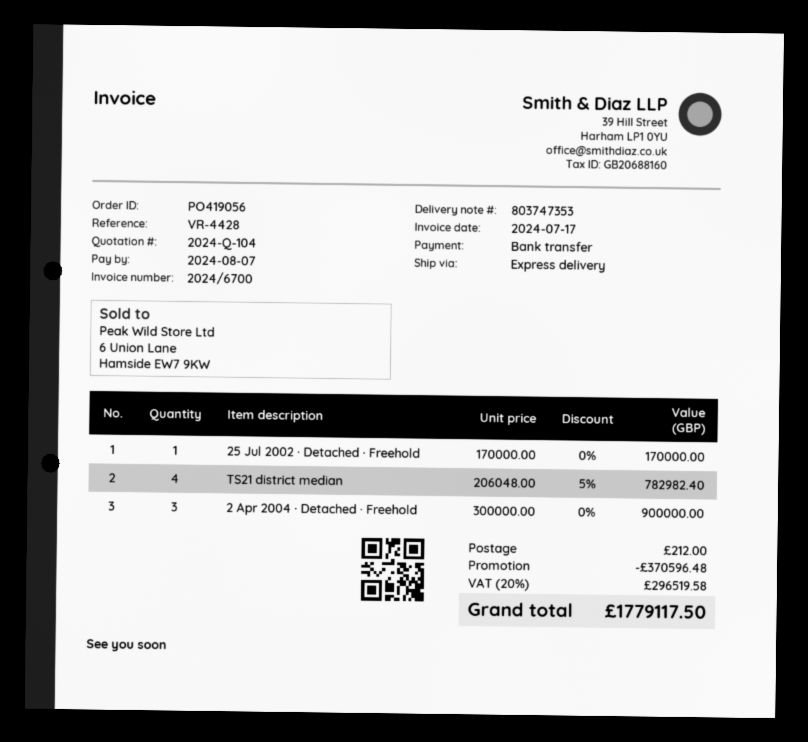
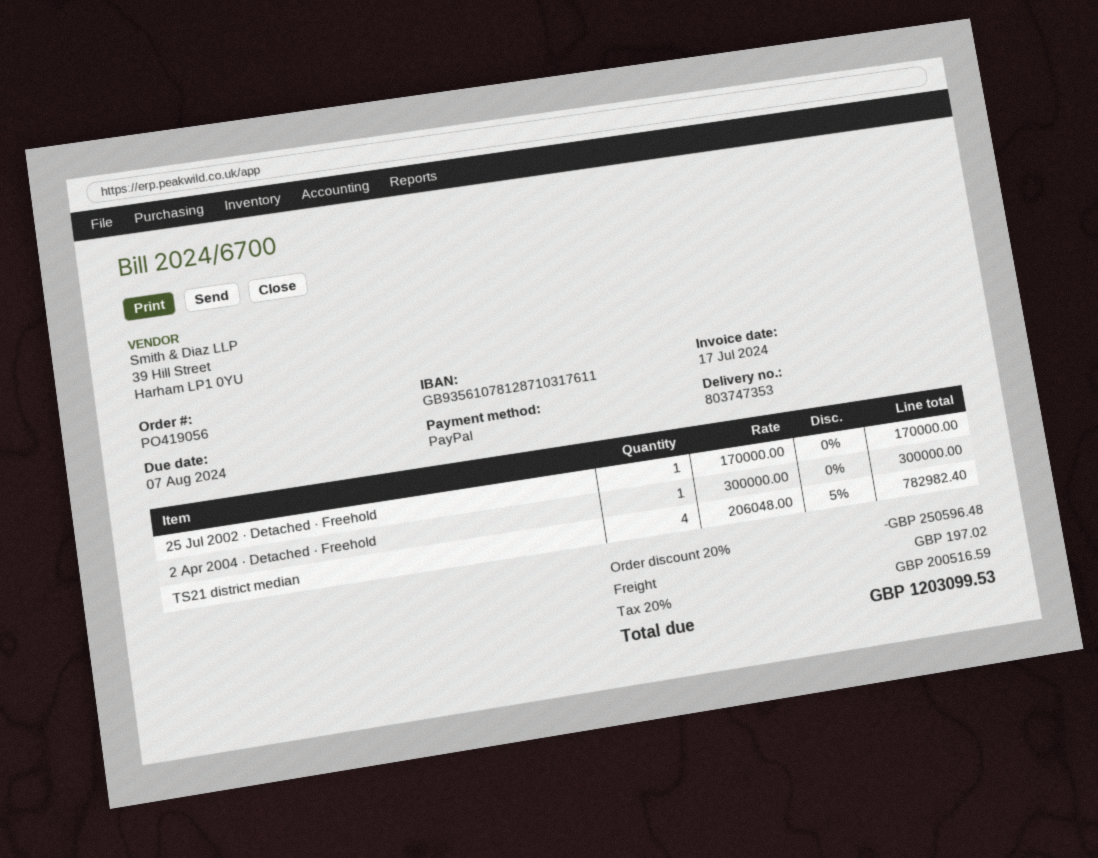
payment method: bank transfer -> PayPal
2 Apr 2004 · Detached · Freehold: 3 x 300000.00 = 900000.00 -> 1 x 300000.00 = 300000.00
discount: 370596.48 -> 250596.48
shipping: 212.00 -> 197.02
tax: 20% = 296519.58 -> 20% = 200516.59
total: 1779117.50 -> 1203099.53

